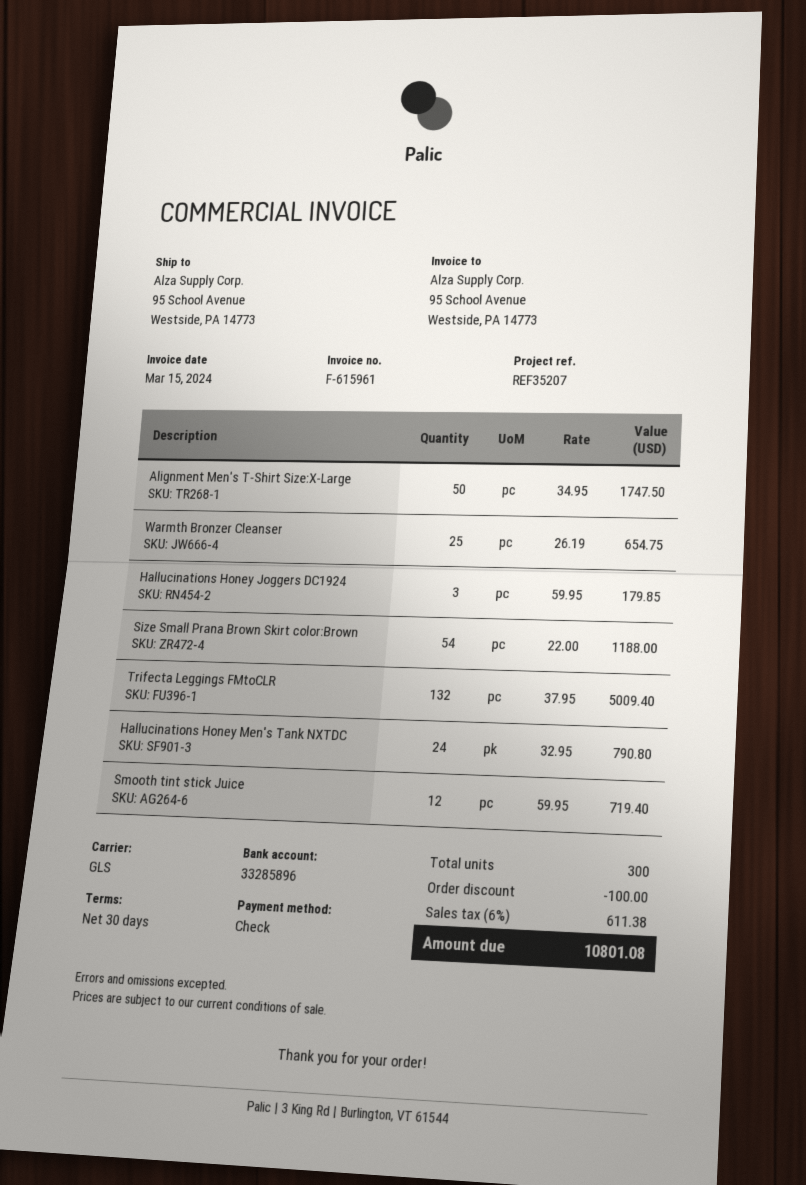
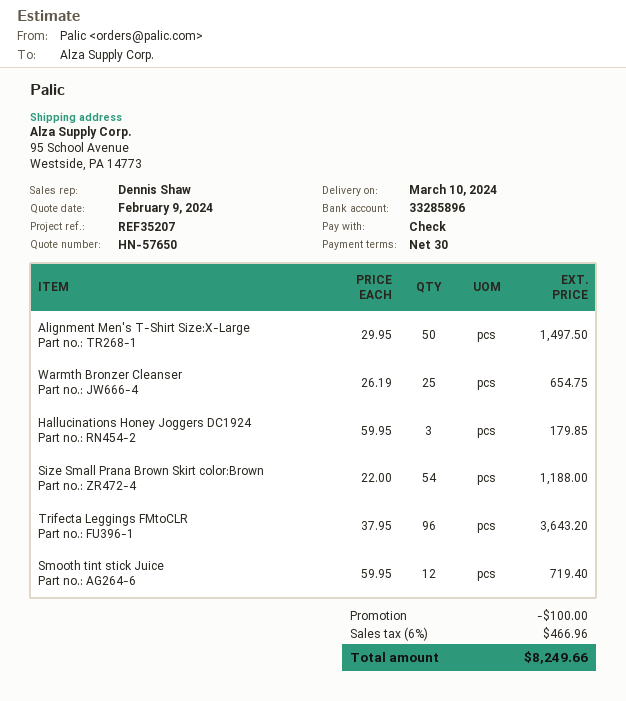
Alignment Men's T-Shirt Size:X-Large: 50 x 34.95 = 1747.50 -> 50 x 29.95 = 1497.50
Trifecta Leggings FMtoCLR: 132 x 37.95 = 5009.40 -> 96 x 37.95 = 3643.20
Hallucinations Honey Men's Tank NXTDC: 24 x 32.95 = 790.80 -> none
tax: 6% = 611.38 -> 6% = 466.96
total: 10801.08 -> 8249.66

